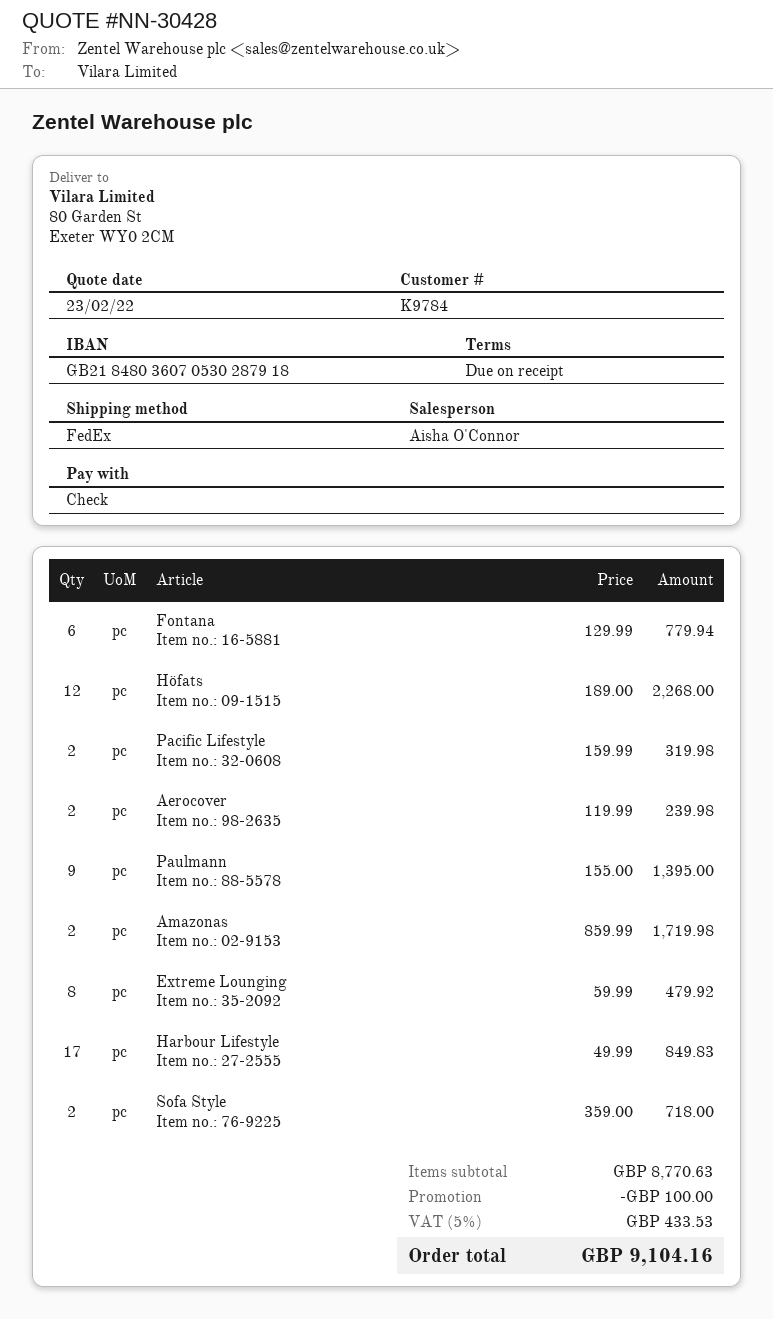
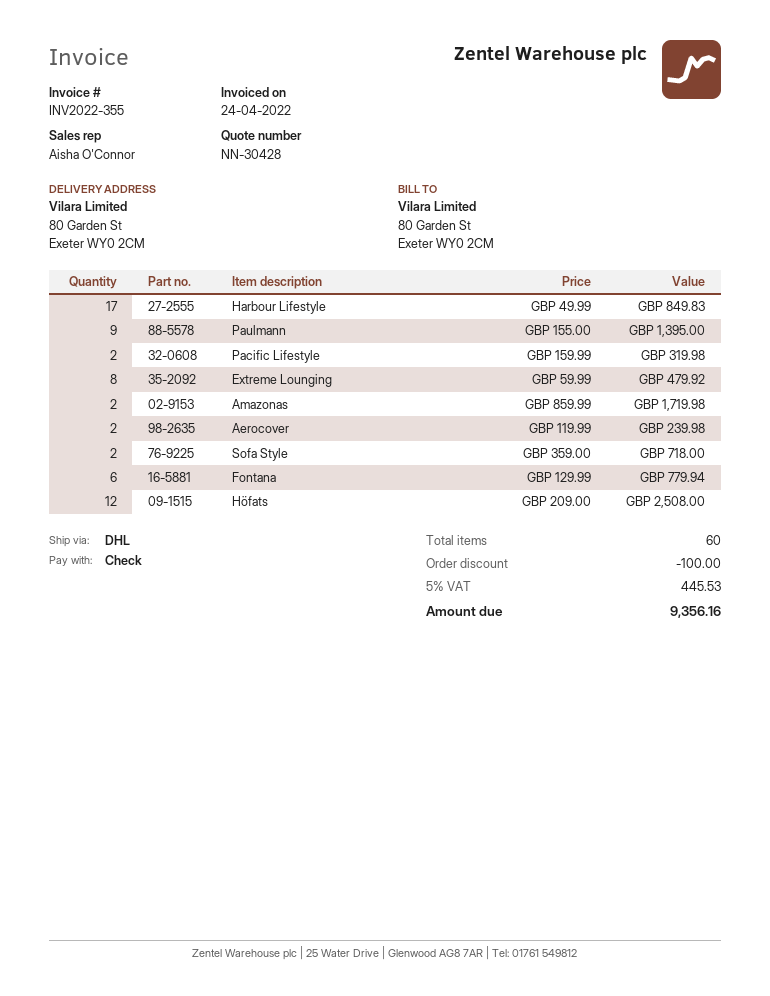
shipping method: FedEx -> DHL
Höfats: 12 x 189.00 = 2268.00 -> 12 x 209.00 = 2508.00
tax: 5% = 433.53 -> 5% = 445.53
total: 9104.16 -> 9356.16

